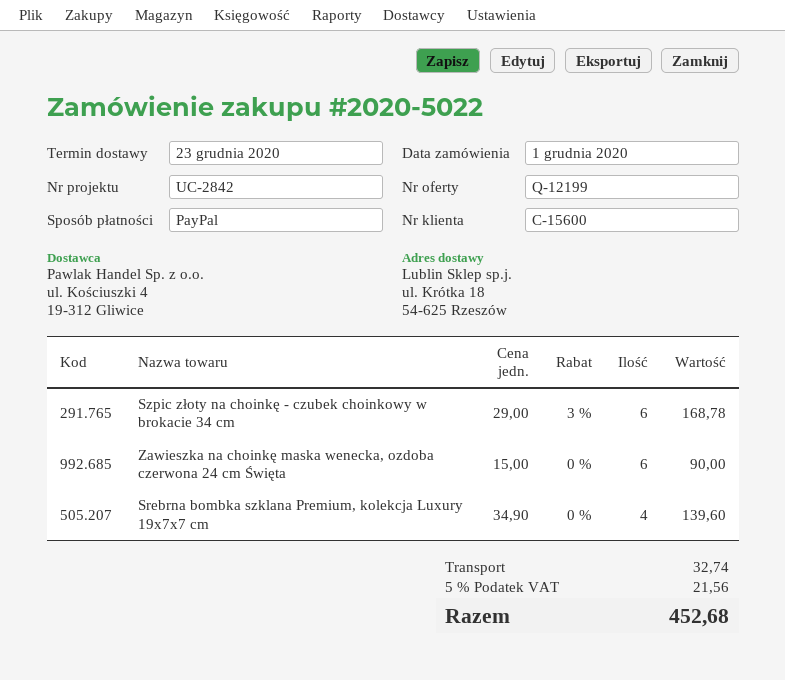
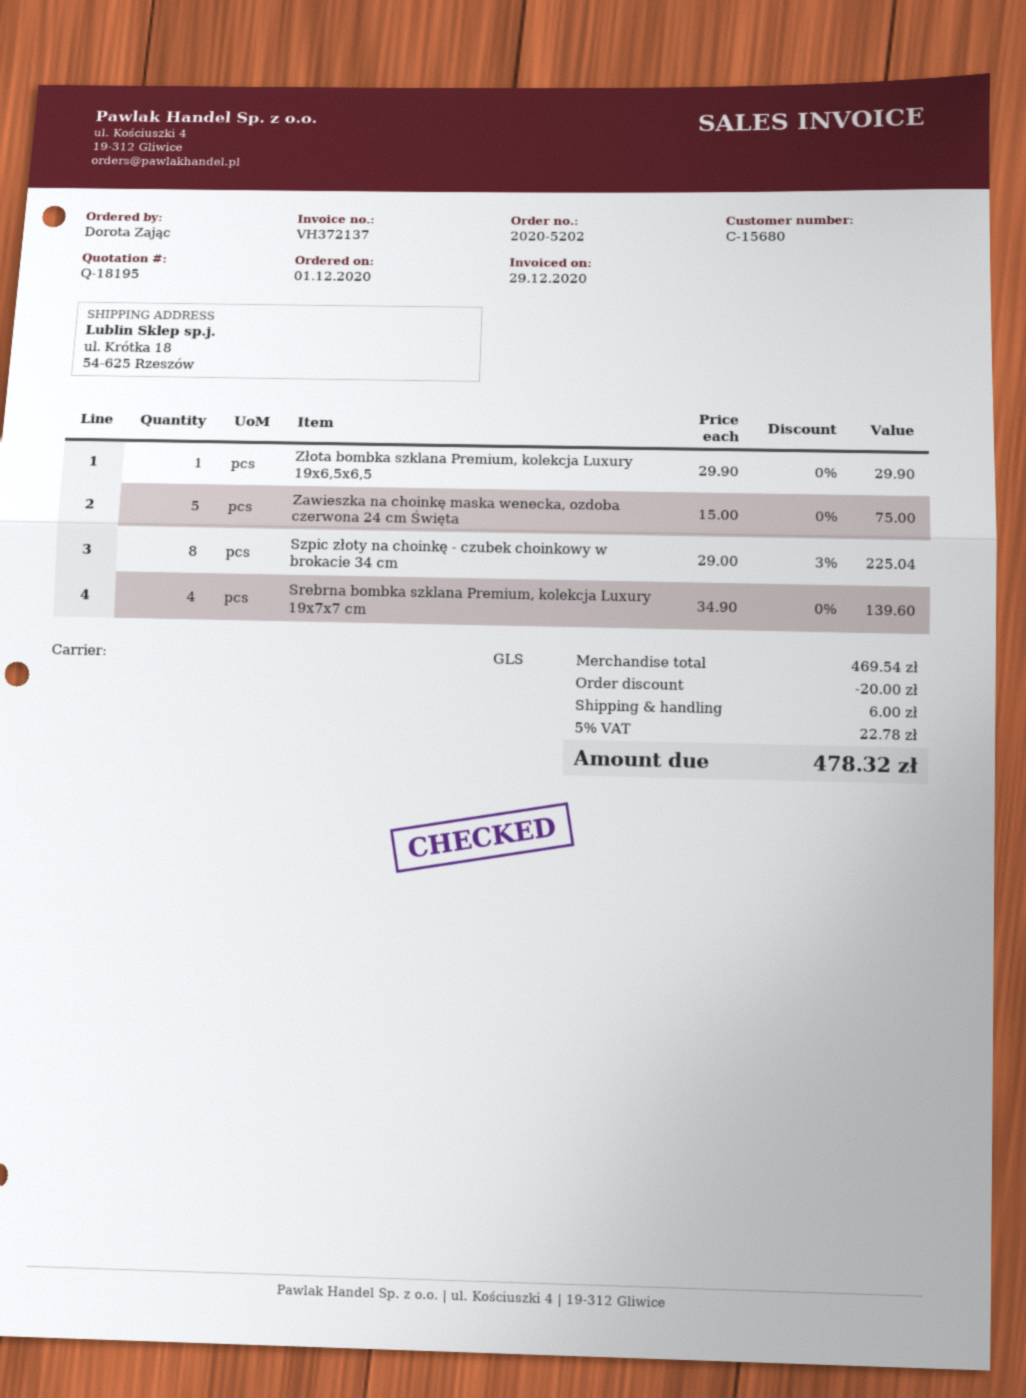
quote number: Q-12199 -> Q-18195
order number: 2020-5022 -> 2020-5202
customer number: C-15600 -> C-15680
Szpic złoty na choinkę - czubek choinkowy w brokacie 34 cm: 6 x 29.00 - 3% = 168.78 -> 8 x 29.00 - 3% = 225.04
Zawieszka na choinkę maska wenecka, ozdoba czerwona 24 cm Święta: 6 x 15.00 = 90.00 -> 5 x 15.00 = 75.00
Złota bombka szklana Premium, kolekcja Luxury 19x6,5x6,5: none -> 1 x 29.90 = 29.90
discount: none -> 20.00
shipping: 32.74 -> 6.00
tax: 5% = 21.56 -> 5% = 22.78
total: 452.68 -> 478.32

